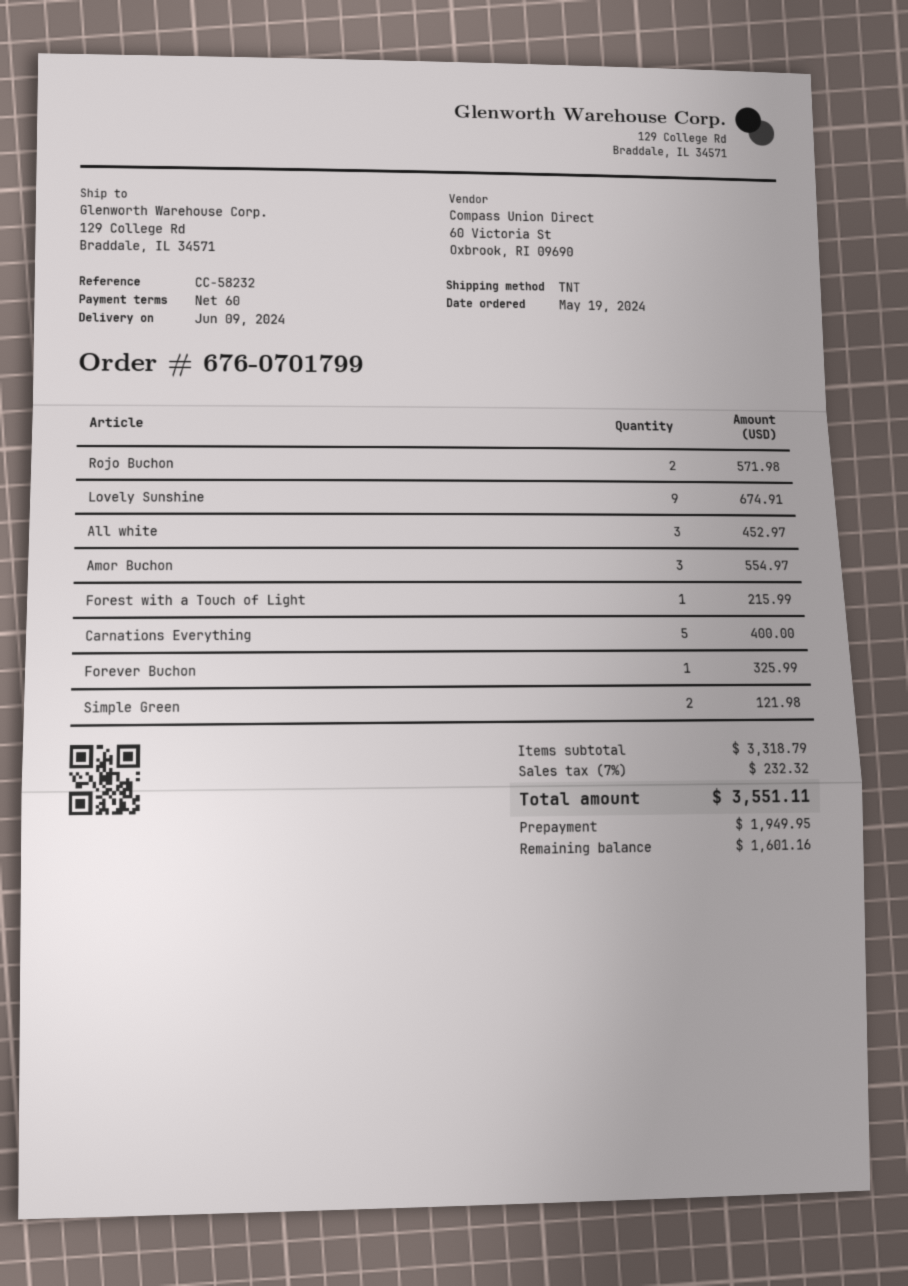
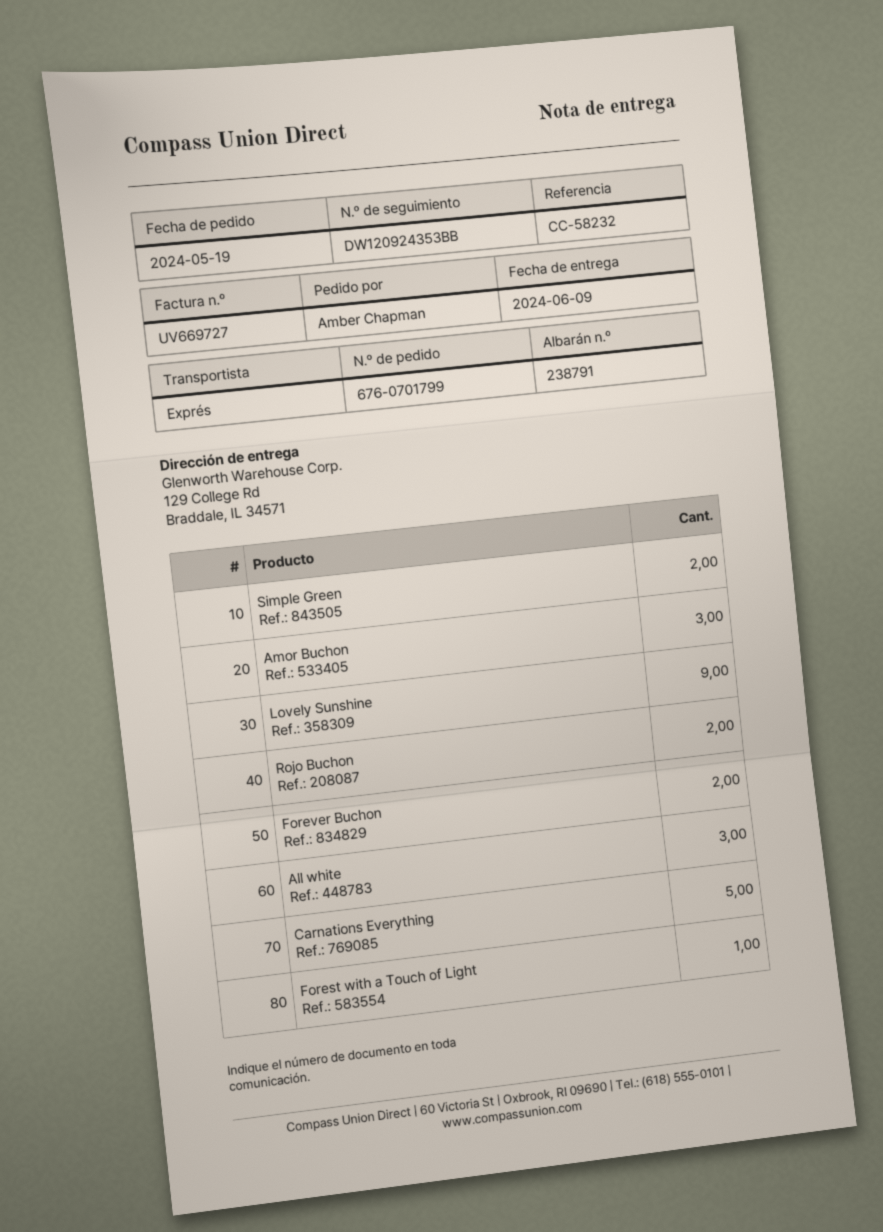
shipping method: TNT -> express
Forever Buchon: 1 -> 2

